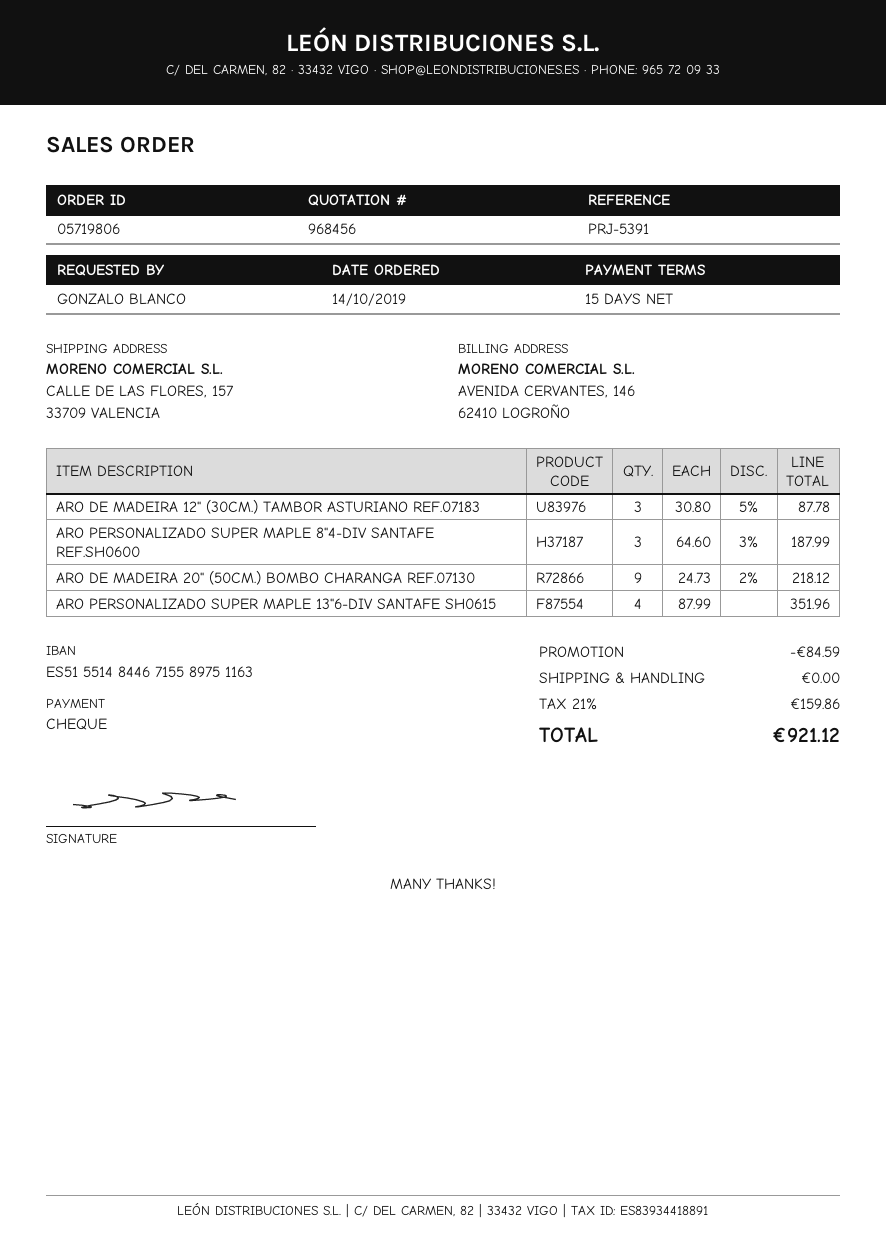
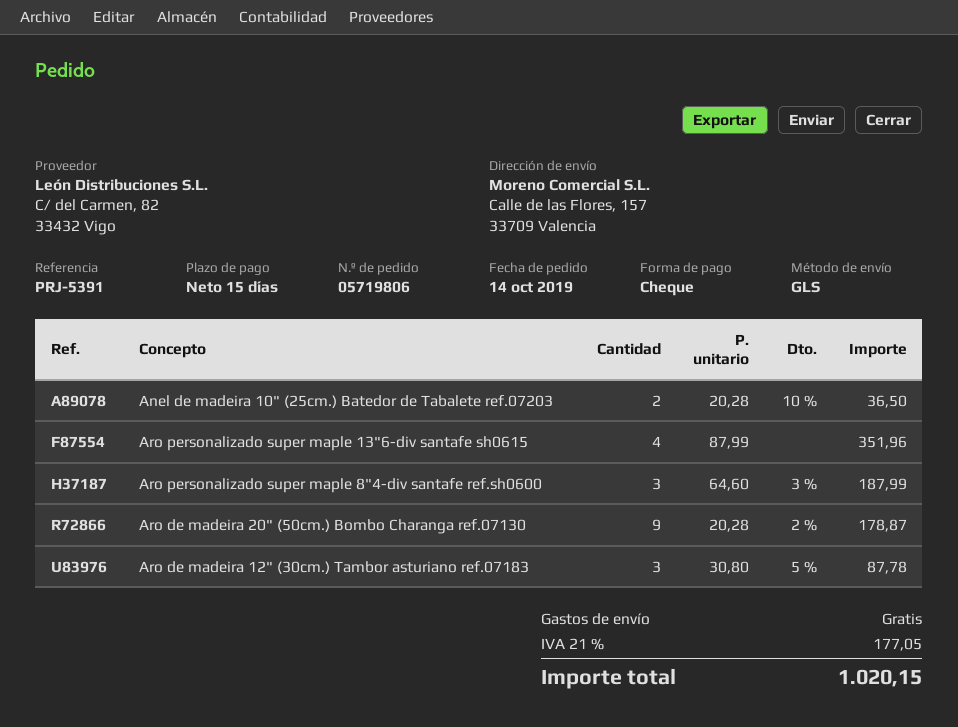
ARO DE MADEIRA 20" (50CM.) BOMBO CHARANGA REF.07130: 9 x 24.73 - 2% = 218.12 -> 9 x 20.28 - 2% = 178.87
Anel de madeira 10" (25cm.) Batedor de Tabalete ref.07203: none -> 2 x 20.28 - 10% = 36.50
discount: 84.59 -> none
tax: 21% = 159.86 -> 21% = 177.05
total: 921.12 -> 1020.15

